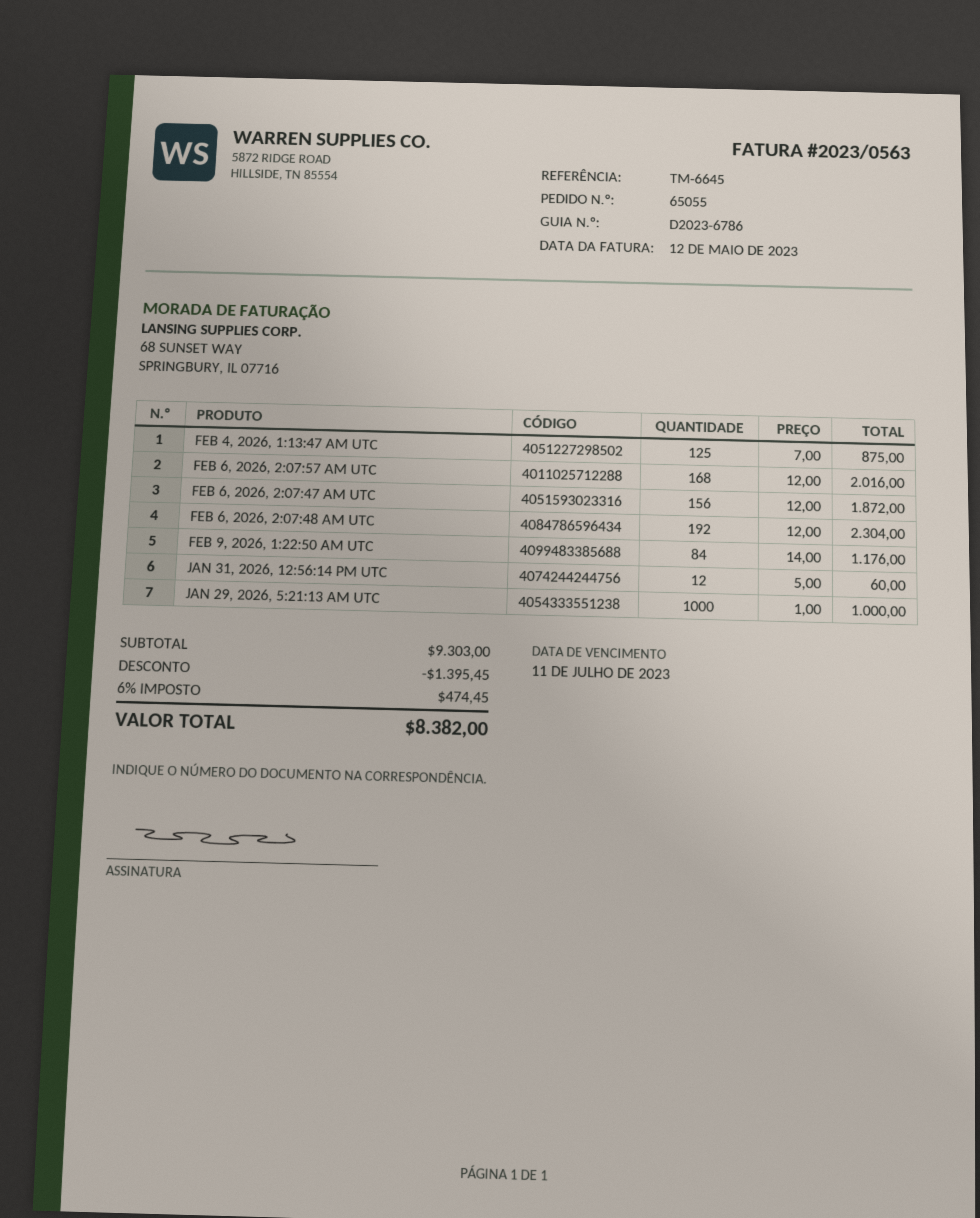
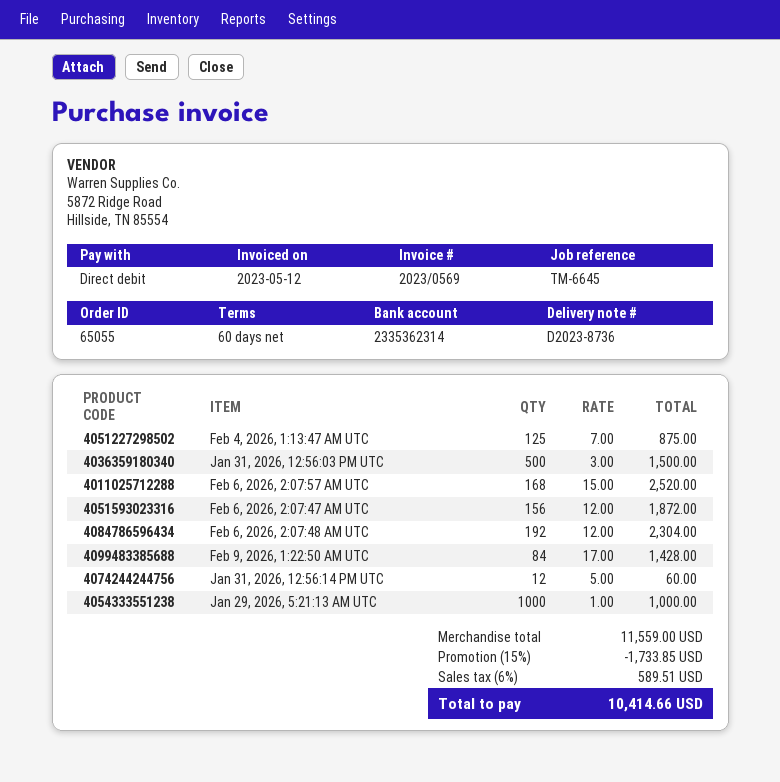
delivery note number: D2023-6786 -> D2023-8736
invoice number: 2023/0563 -> 2023/0569
FEB 6, 2026, 2:07:57 AM UTC: 168 x 12.00 = 2016.00 -> 168 x 15.00 = 2520.00
FEB 9, 2026, 1:22:50 AM UTC: 84 x 14.00 = 1176.00 -> 84 x 17.00 = 1428.00
Jan 31, 2026, 12:56:03 PM UTC: none -> 500 x 3.00 = 1500.00
subtotal: 9303.00 -> 11559.00
discount: 1395.45 -> 1733.85
tax: 6% = 474.45 -> 6% = 589.51
total: 8382.00 -> 10414.66

